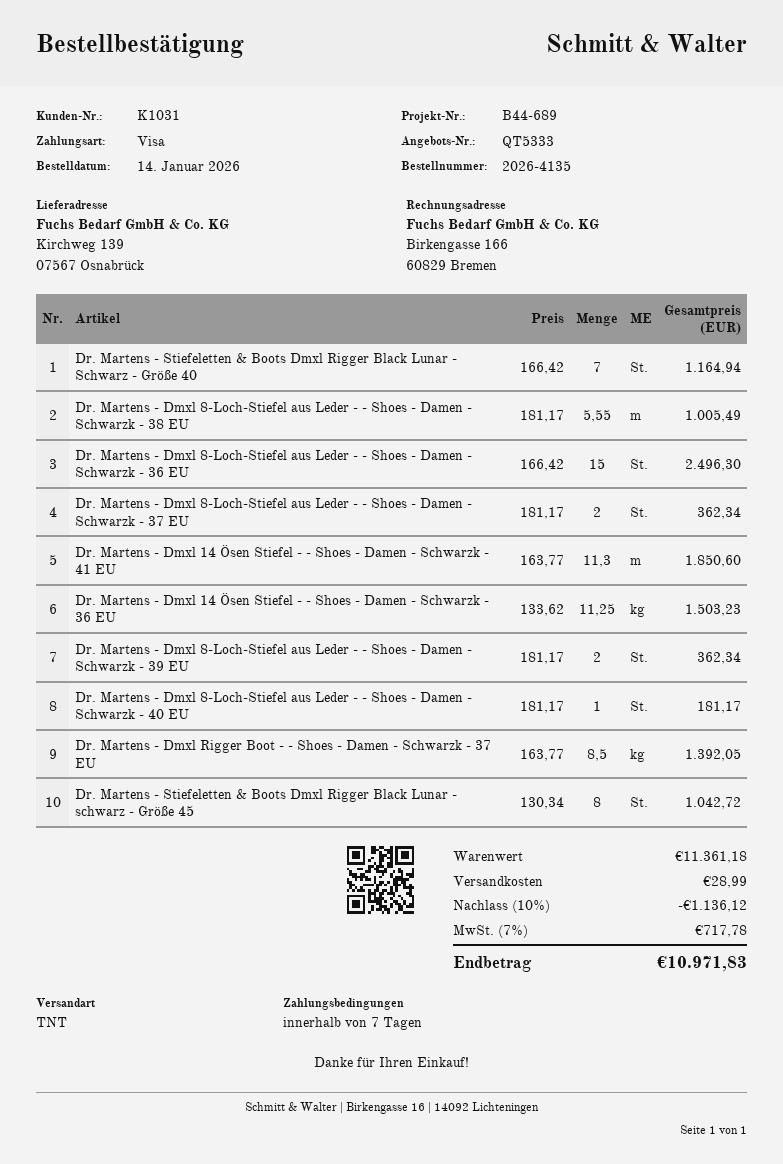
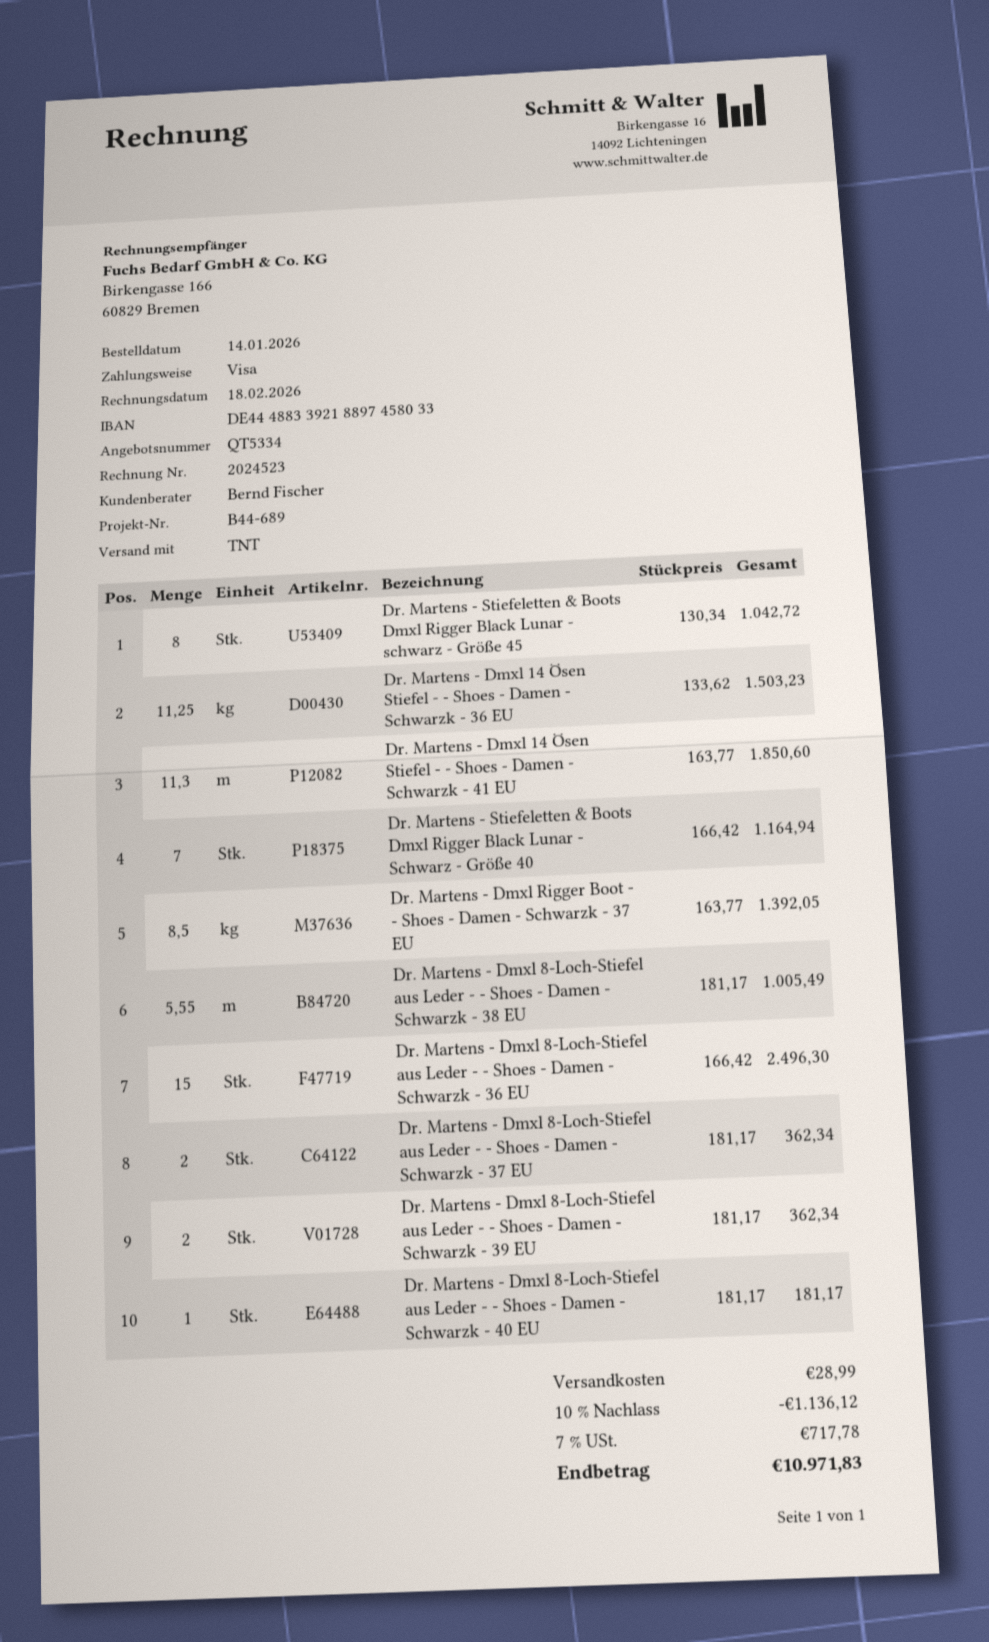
quote number: QT5333 -> QT5334

